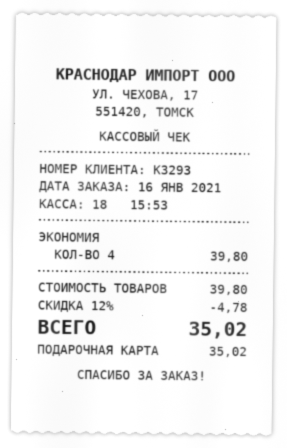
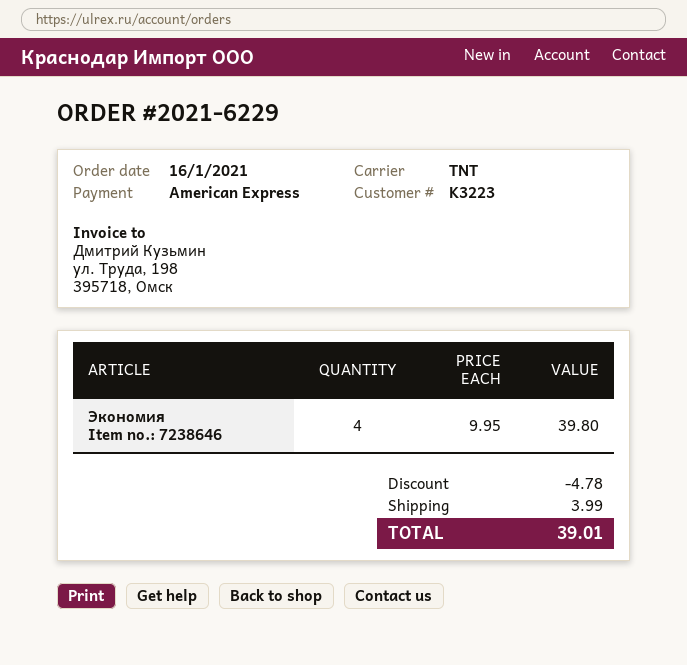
customer number: K3293 -> K3223
payment method: gift card -> American Express
shipping: none -> 3.99
total: 35.02 -> 39.01

